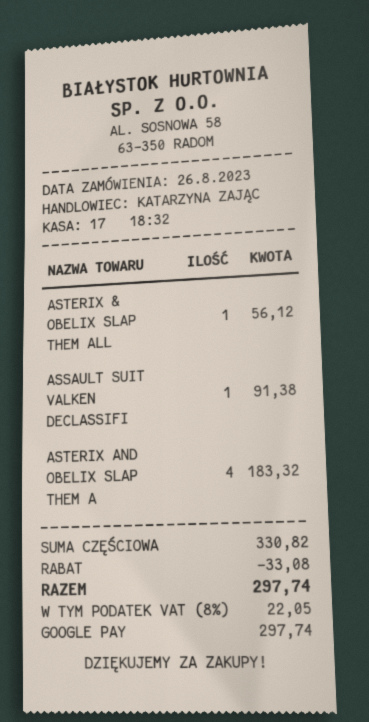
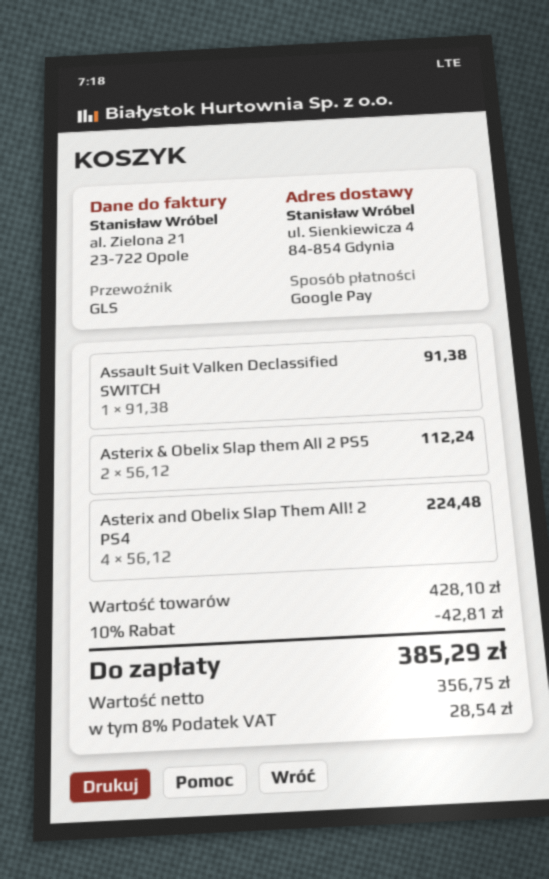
ASTERIX & OBELIX SLAP THEM ALL: 1 for 56.12 -> 2 for 112.24
ASTERIX AND OBELIX SLAP THEM A: 4 for 183.32 -> 4 for 224.48
subtotal: 330.82 -> 428.10
discount: 33.08 -> 42.81
tax: 8% = 22.05 -> 8% = 28.54
total: 297.74 -> 385.29

